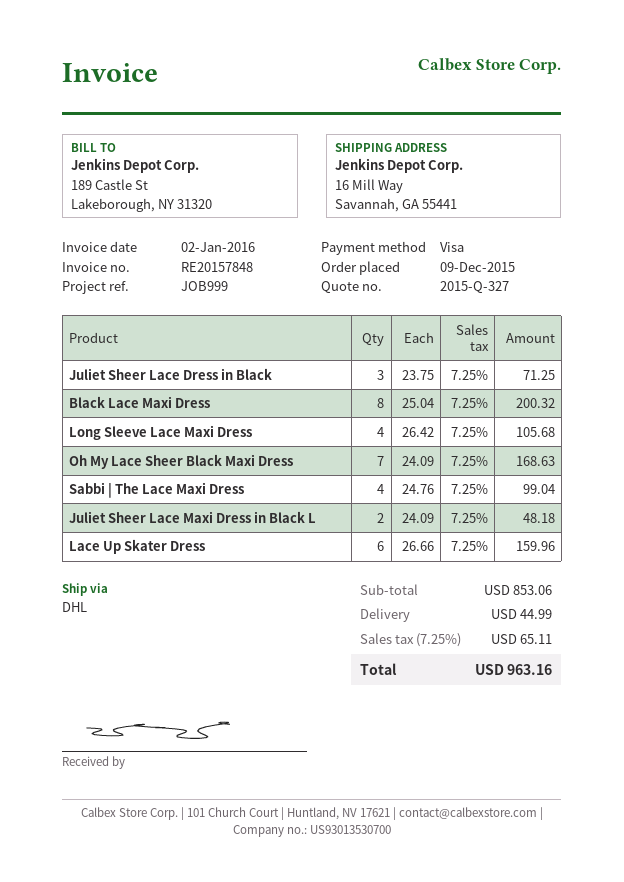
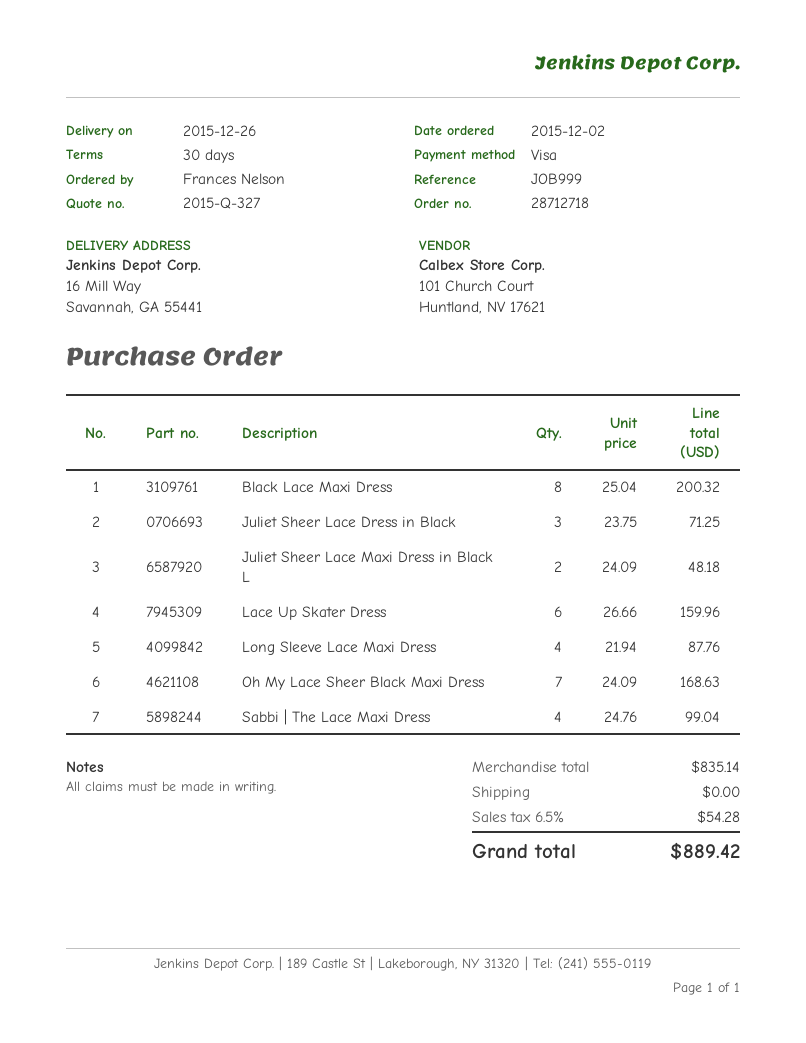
order date: 2015-12-09 -> 2015-12-02
Long Sleeve Lace Maxi Dress: 4 x 26.42 = 105.68 -> 4 x 21.94 = 87.76
subtotal: 853.06 -> 835.14
shipping: 44.99 -> 0.00
tax: 7.25% = 65.11 -> 6.5% = 54.28
total: 963.16 -> 889.42

